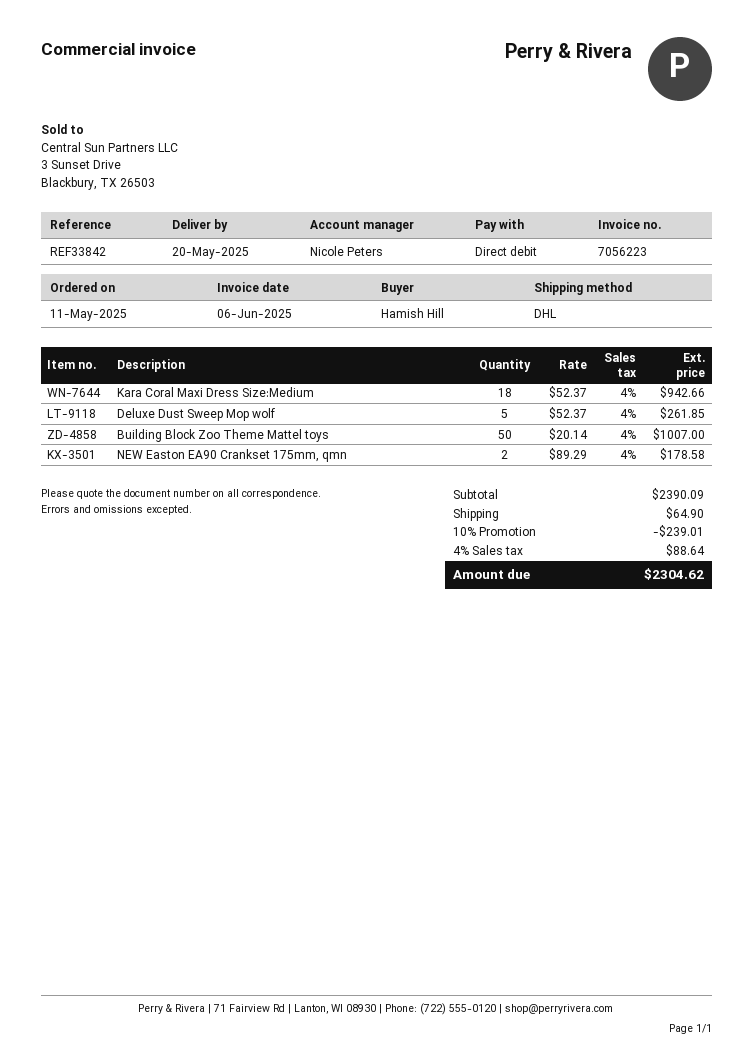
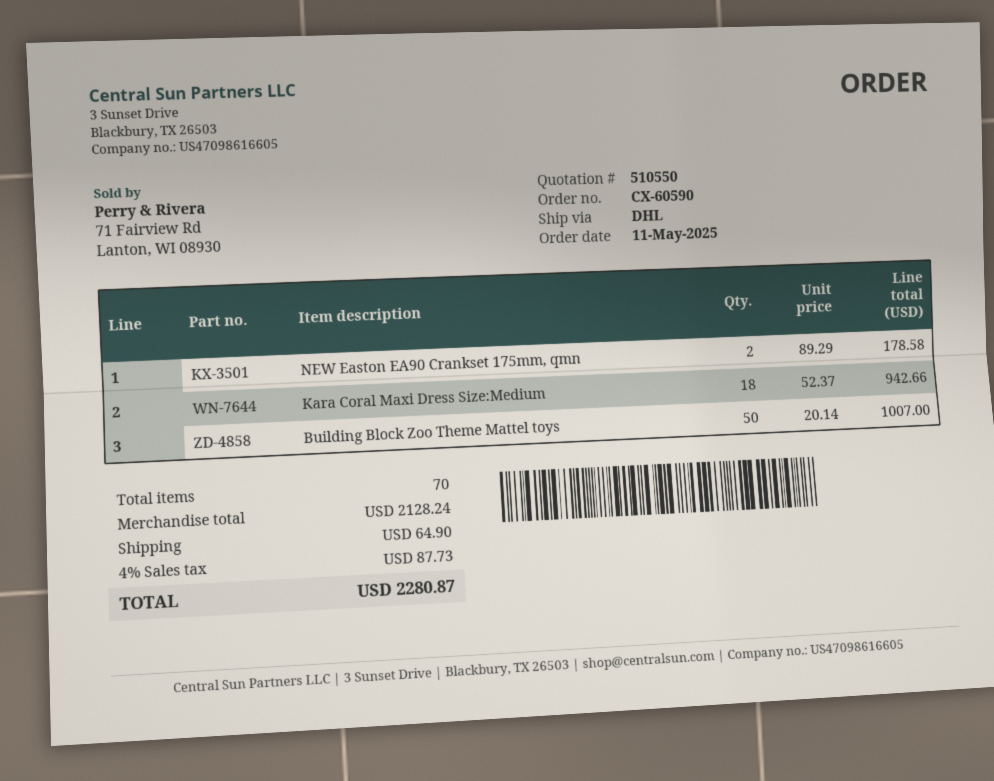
Deluxe Dust Sweep Mop wolf: 5 x 52.37 = 261.85 -> none
subtotal: 2390.09 -> 2128.24
discount: 10% = 239.01 -> none
tax: 4% = 88.64 -> 4% = 87.73
total: 2304.62 -> 2280.87

